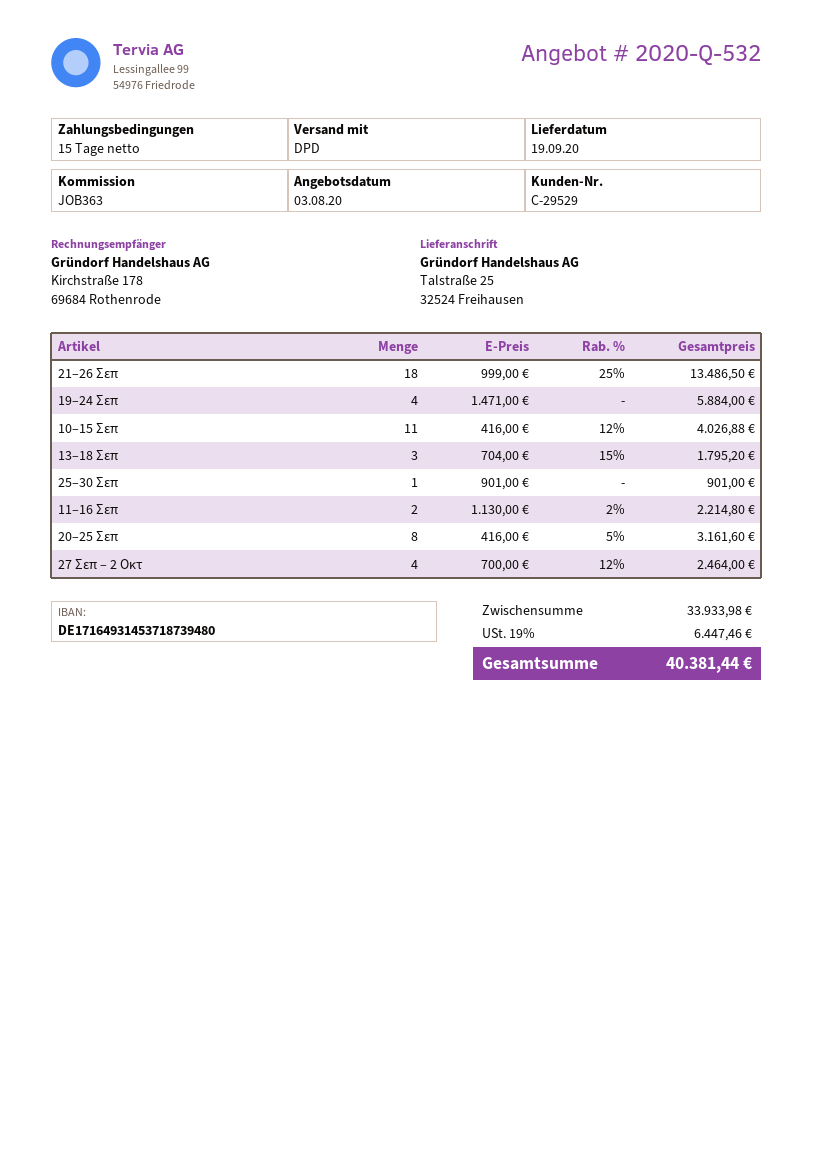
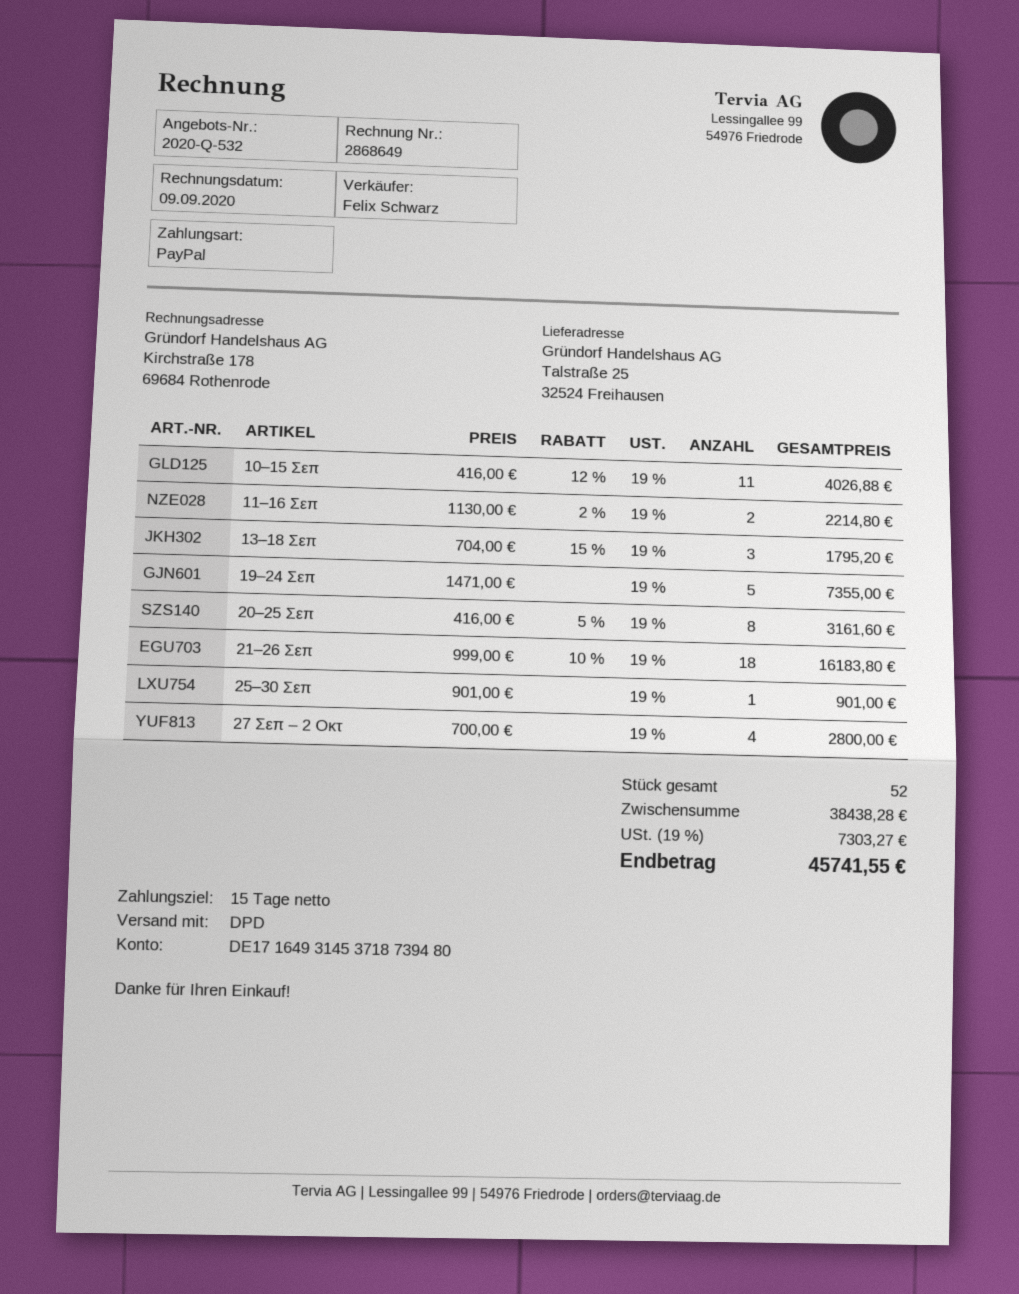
21–26 Σεπ: 18 x 999.00 - 25% = 13486.50 -> 18 x 999.00 - 10% = 16183.80
19–24 Σεπ: 4 x 1471.00 = 5884.00 -> 5 x 1471.00 = 7355.00
27 Σεπ – 2 Οκτ: 4 x 700.00 - 12% = 2464.00 -> 4 x 700.00 = 2800.00
subtotal: 33933.98 -> 38438.28
tax: 19% = 6447.46 -> 19% = 7303.27
total: 40381.44 -> 45741.55

